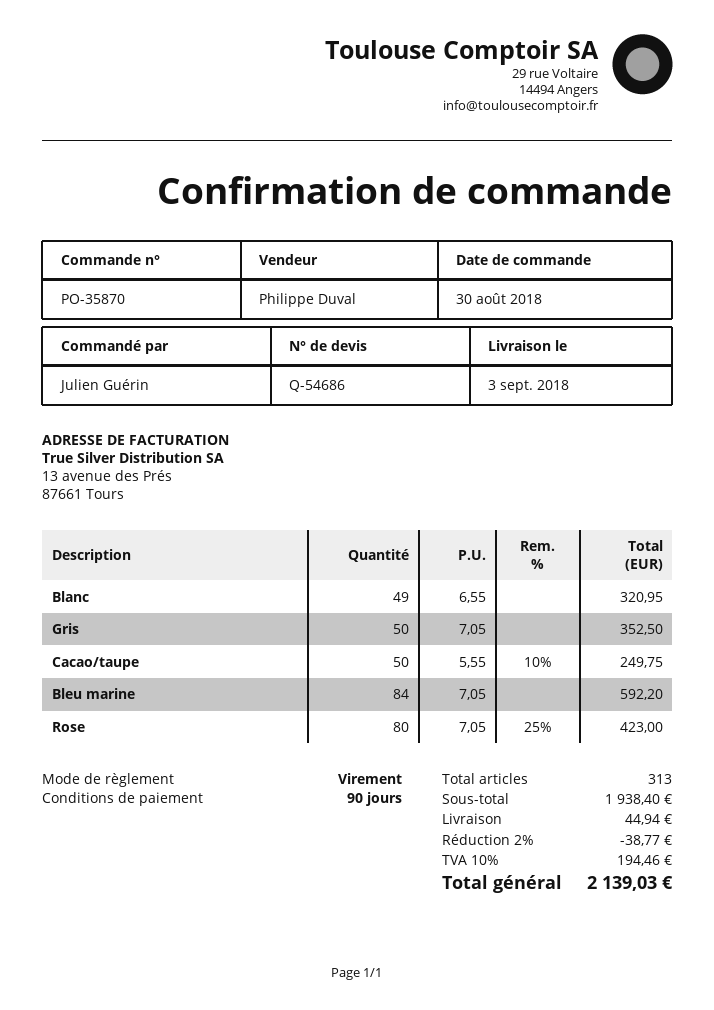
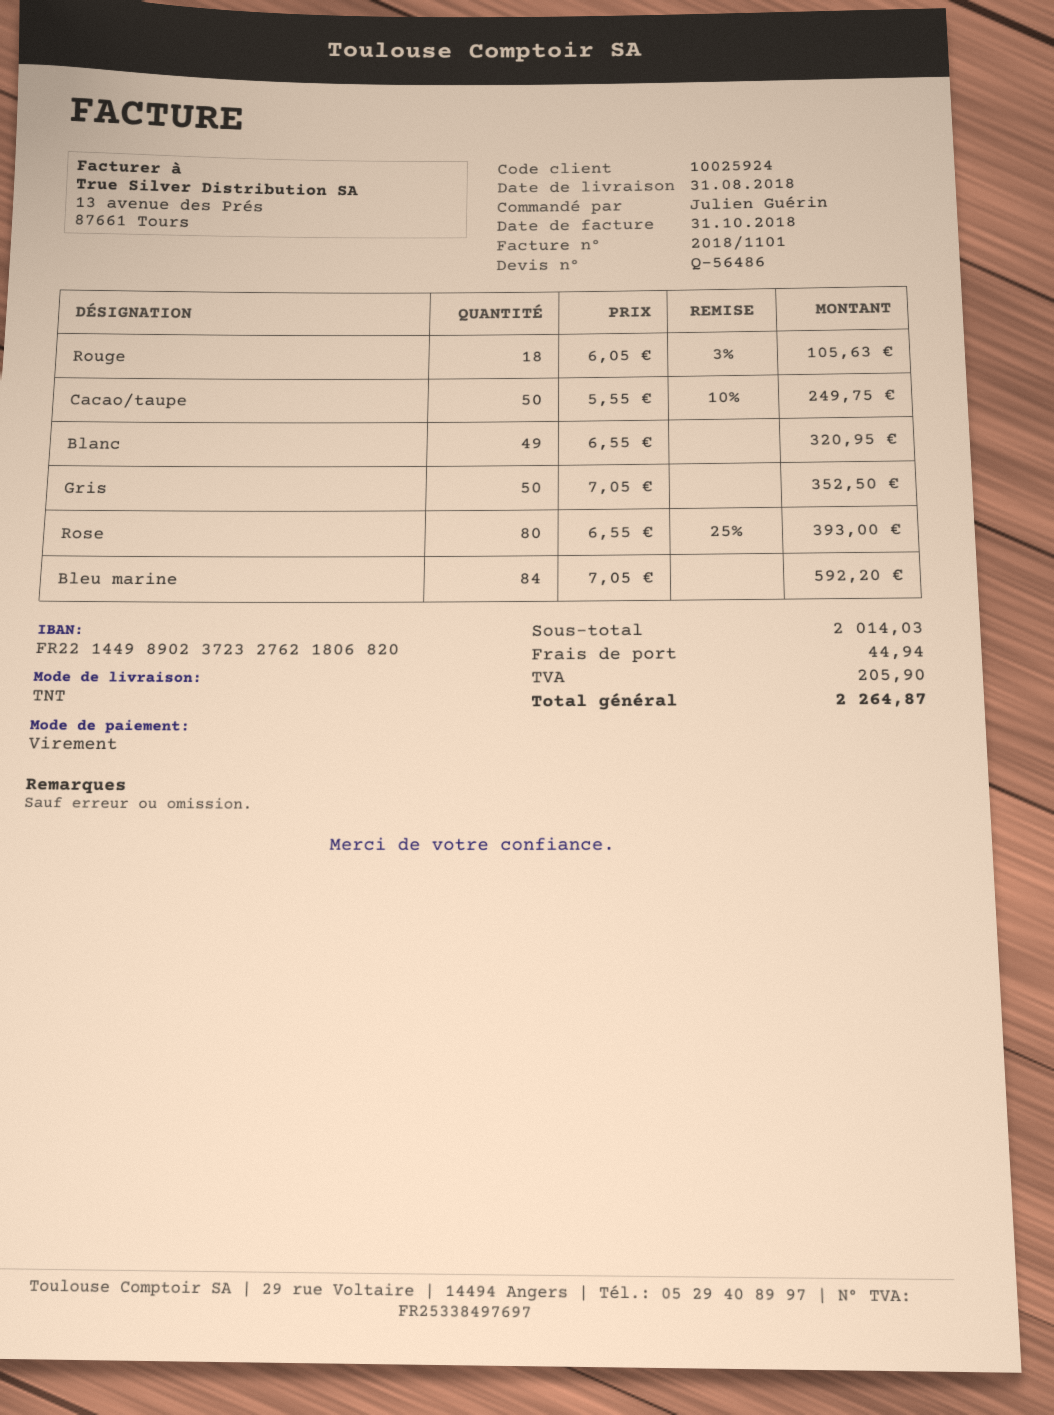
quote number: Q-54686 -> Q-56486
delivery date: 2018-09-03 -> 2018-08-31
Rose: 80 x 7.05 - 25% = 423.00 -> 80 x 6.55 - 25% = 393.00
Rouge: none -> 18 x 6.05 - 3% = 105.63
subtotal: 1938.40 -> 2014.03
discount: 2% = 38.77 -> none
tax: 194.46 -> 205.90
total: 2139.03 -> 2264.87

